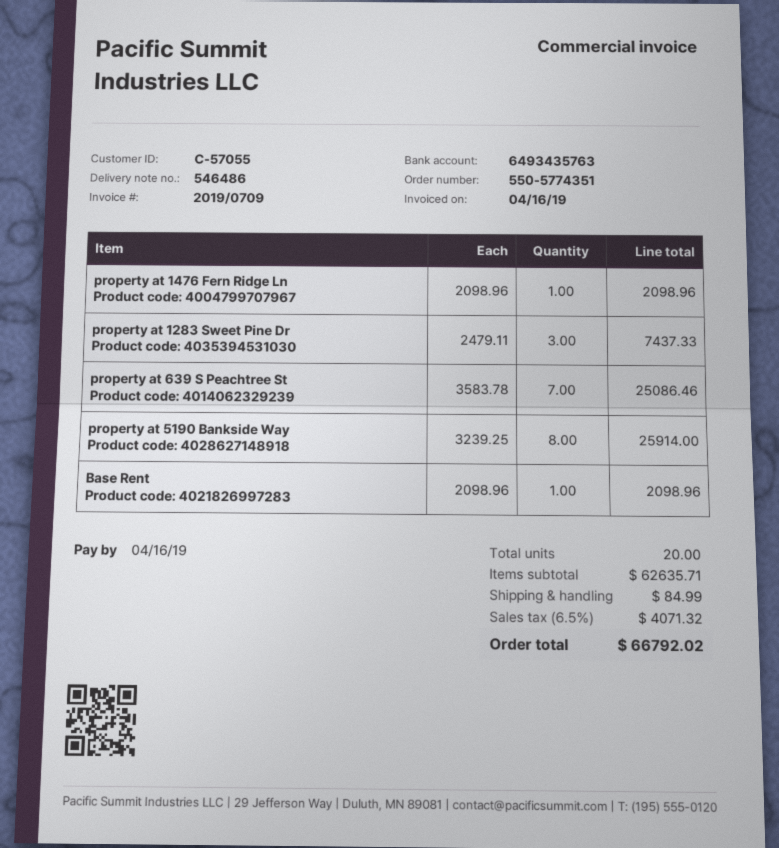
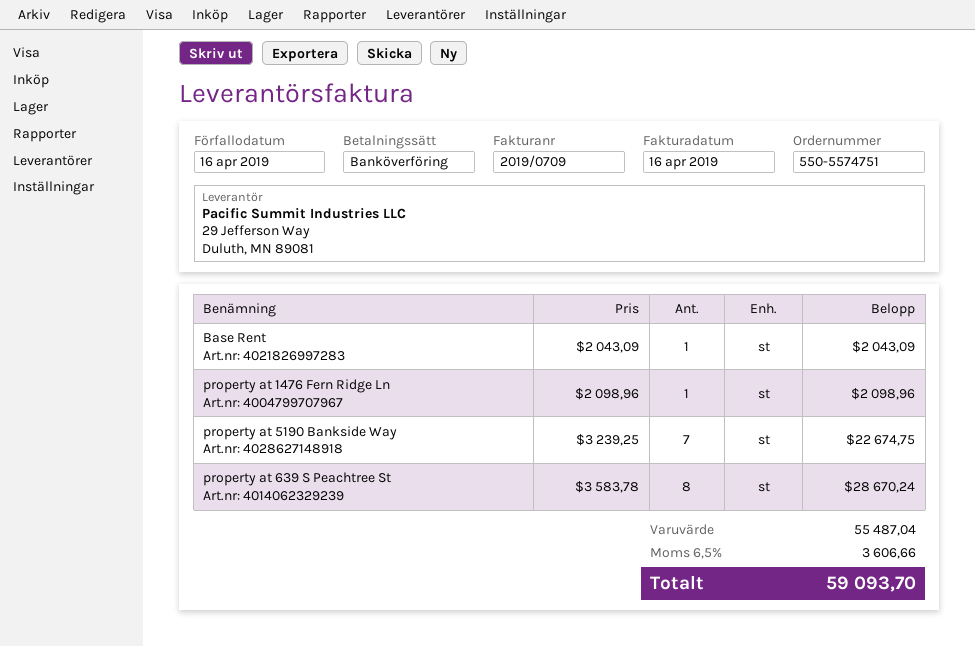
order number: 550-5774351 -> 550-5574751
property at 1283 Sweet Pine Dr: 3 x 2479.11 = 7437.33 -> none
property at 639 S Peachtree St: 7 x 3583.78 = 25086.46 -> 8 x 3583.78 = 28670.24
property at 5190 Bankside Way: 8 x 3239.25 = 25914.00 -> 7 x 3239.25 = 22674.75
Base Rent: 1 x 2098.96 = 2098.96 -> 1 x 2043.09 = 2043.09
subtotal: 62635.71 -> 55487.04
shipping: 84.99 -> none
tax: 6.5% = 4071.32 -> 6.5% = 3606.66
total: 66792.02 -> 59093.70

